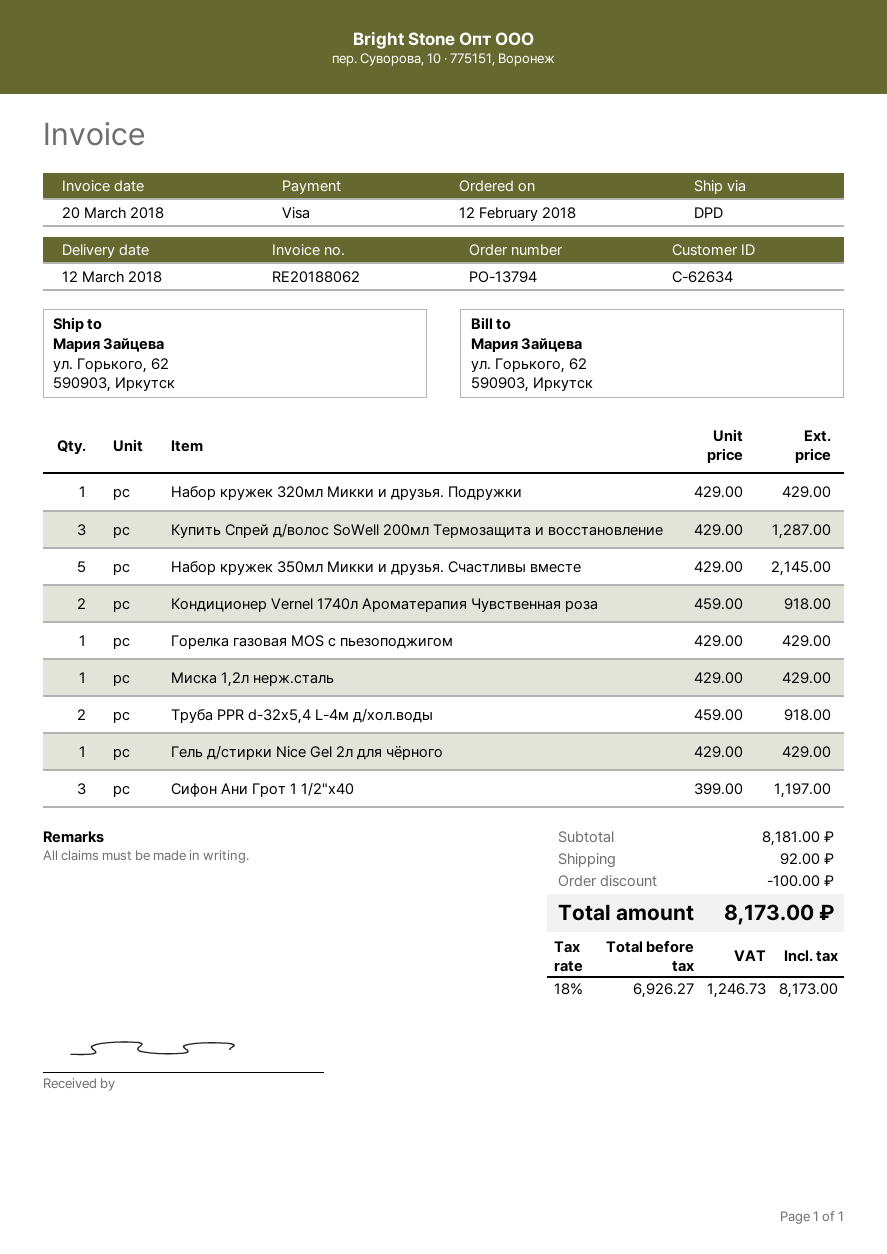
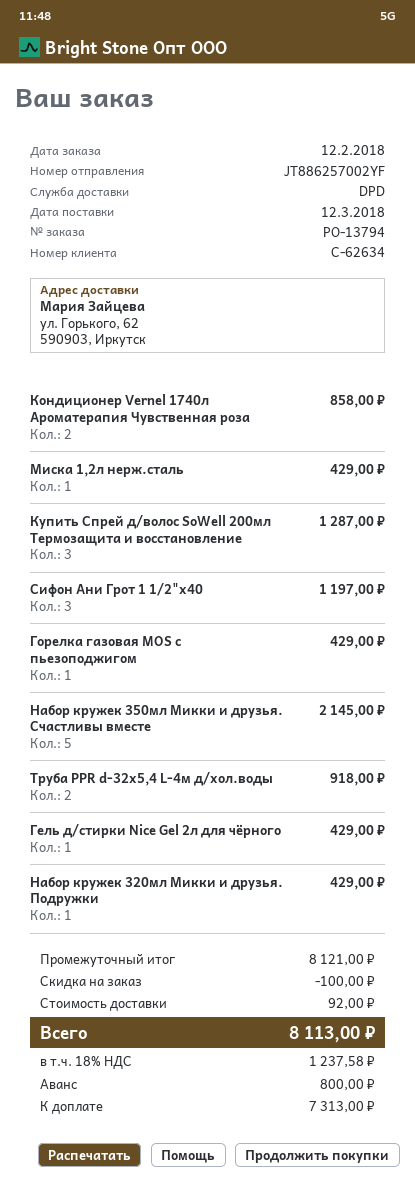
Кондиционер Vernel 1740л Ароматерапия Чувственная роза: 2 for 918.00 -> 2 for 858.00
subtotal: 8181.00 -> 8121.00
tax: 18% = 1246.73 -> 18% = 1237.58
total: 8173.00 -> 8113.00

